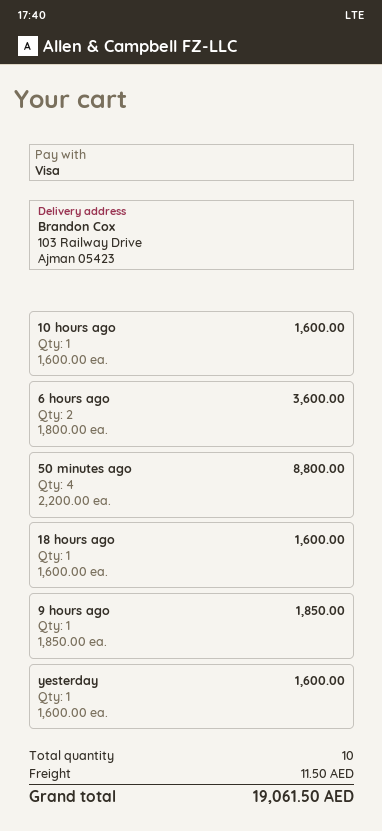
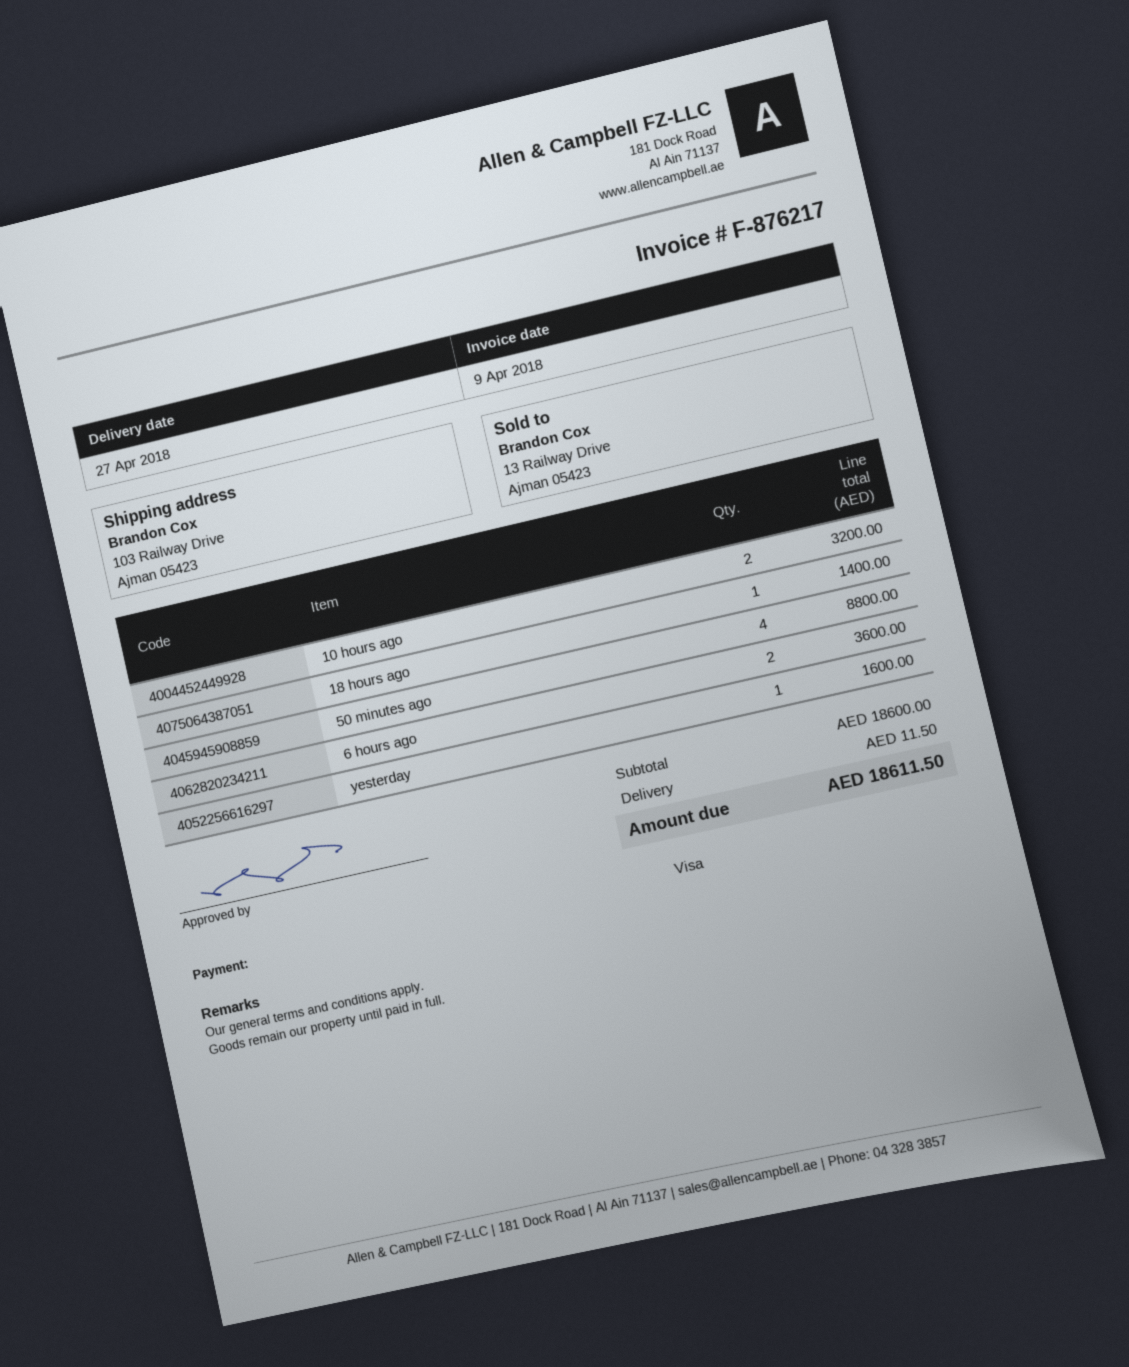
10 hours ago: 1 for 1600.00 -> 2 for 3200.00
18 hours ago: 1 for 1600.00 -> 1 for 1400.00
9 hours ago: 1 for 1850.00 -> none
total: 19061.50 -> 18611.50

